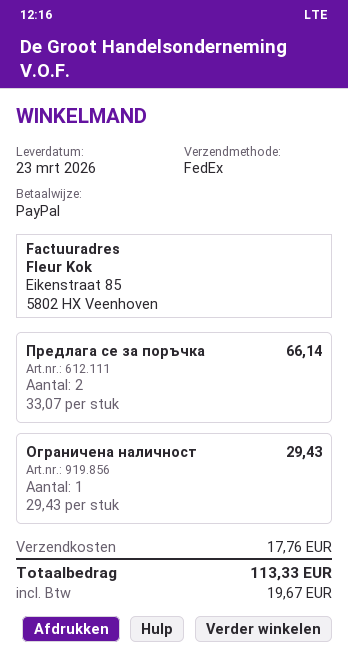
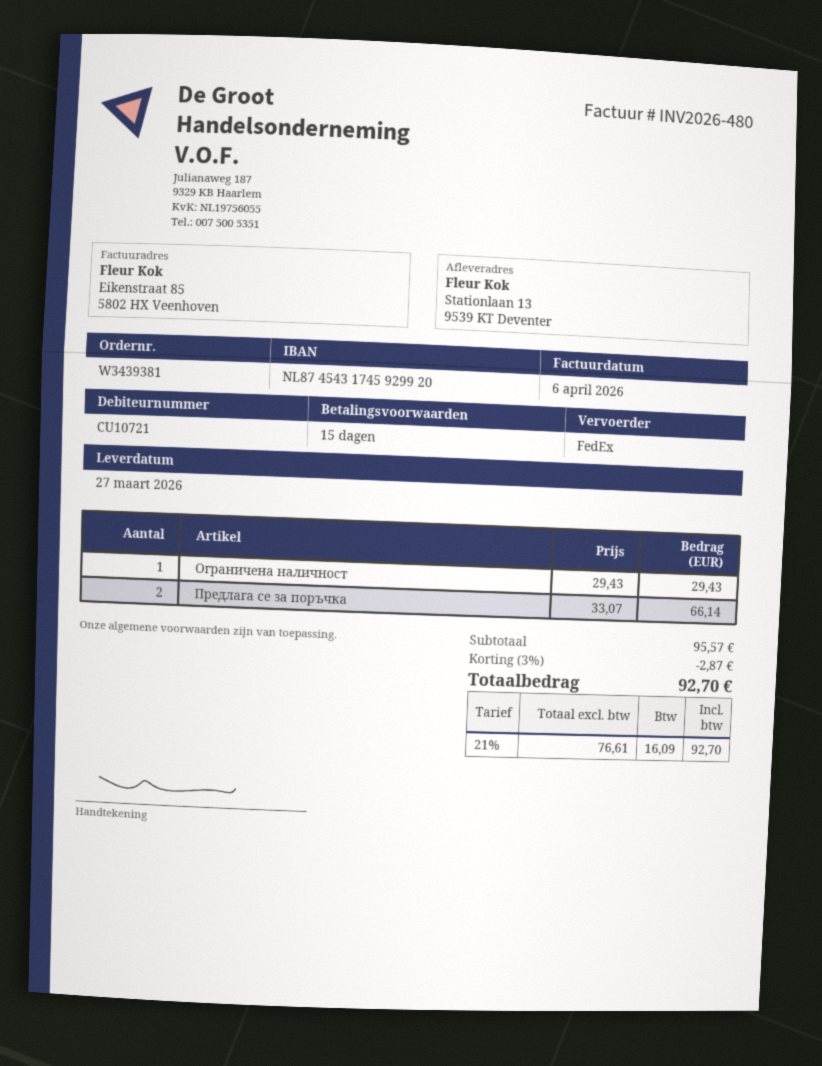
delivery date: 2026-03-23 -> 2026-03-27
discount: none -> 3% = 2.87
shipping: 17.76 -> none
tax: 19.67 -> 16.09
total: 113.33 -> 92.70

